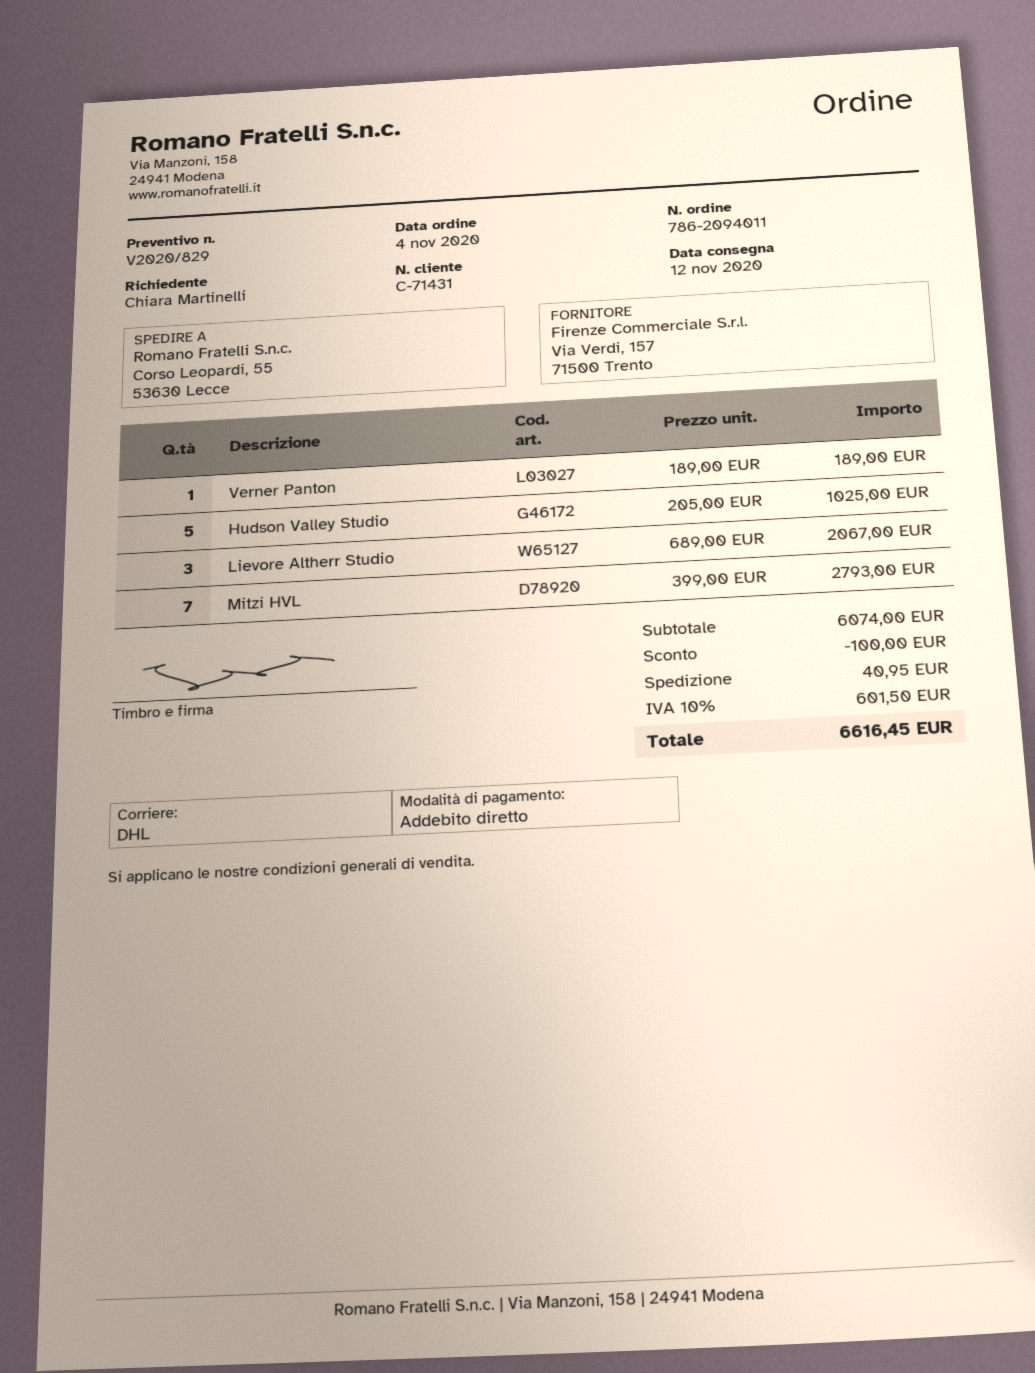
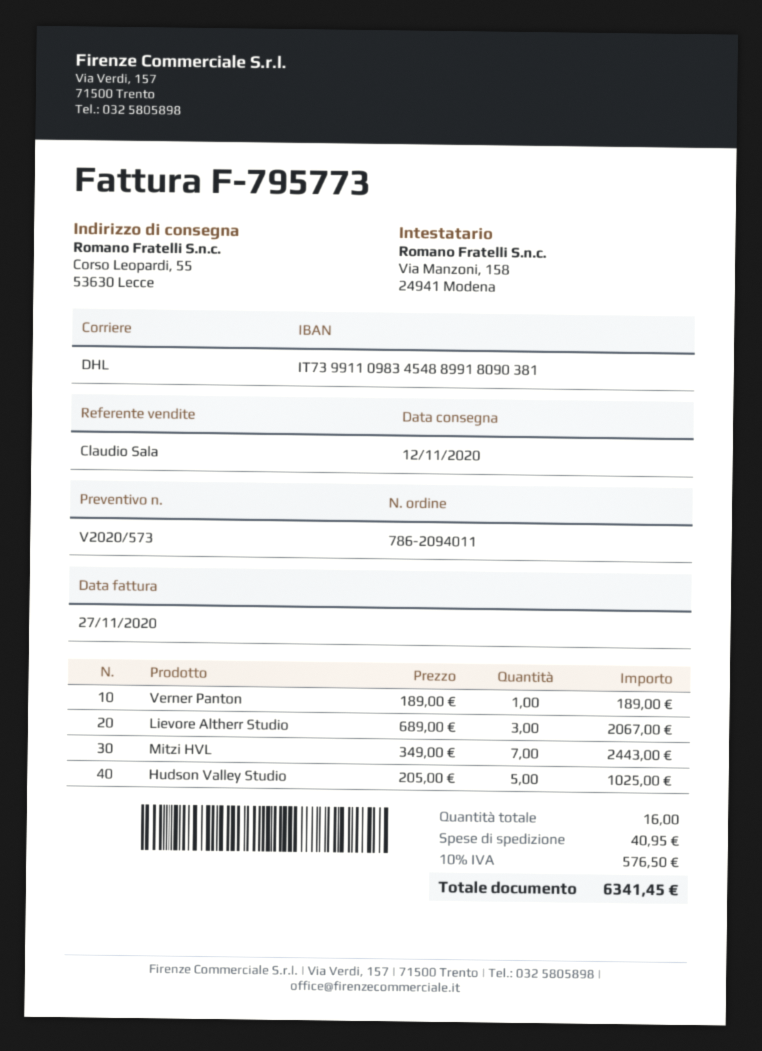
quote number: V2020/829 -> V2020/573
Mitzi HVL: 7 x 399.00 = 2793.00 -> 7 x 349.00 = 2443.00
discount: 100.00 -> none
tax: 10% = 601.50 -> 10% = 576.50
total: 6616.45 -> 6341.45

